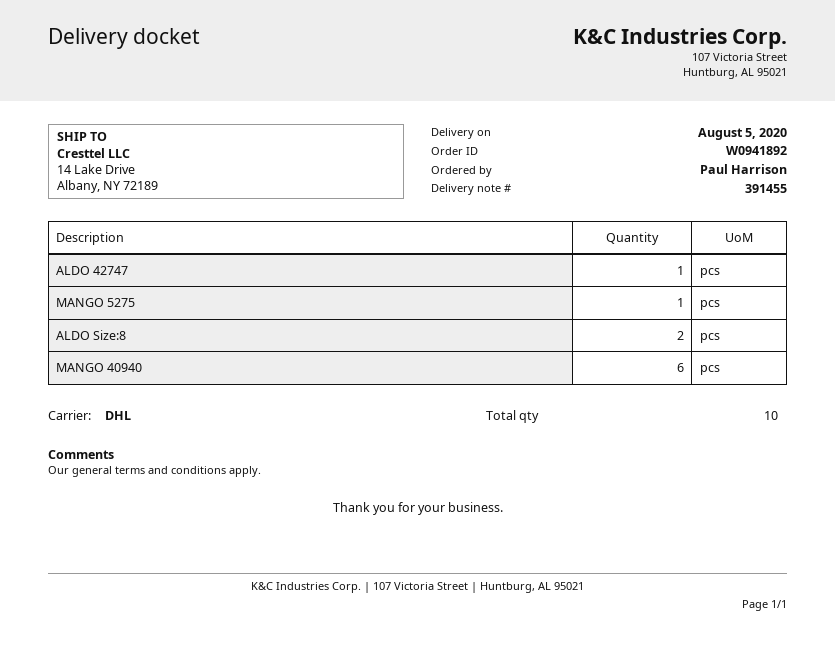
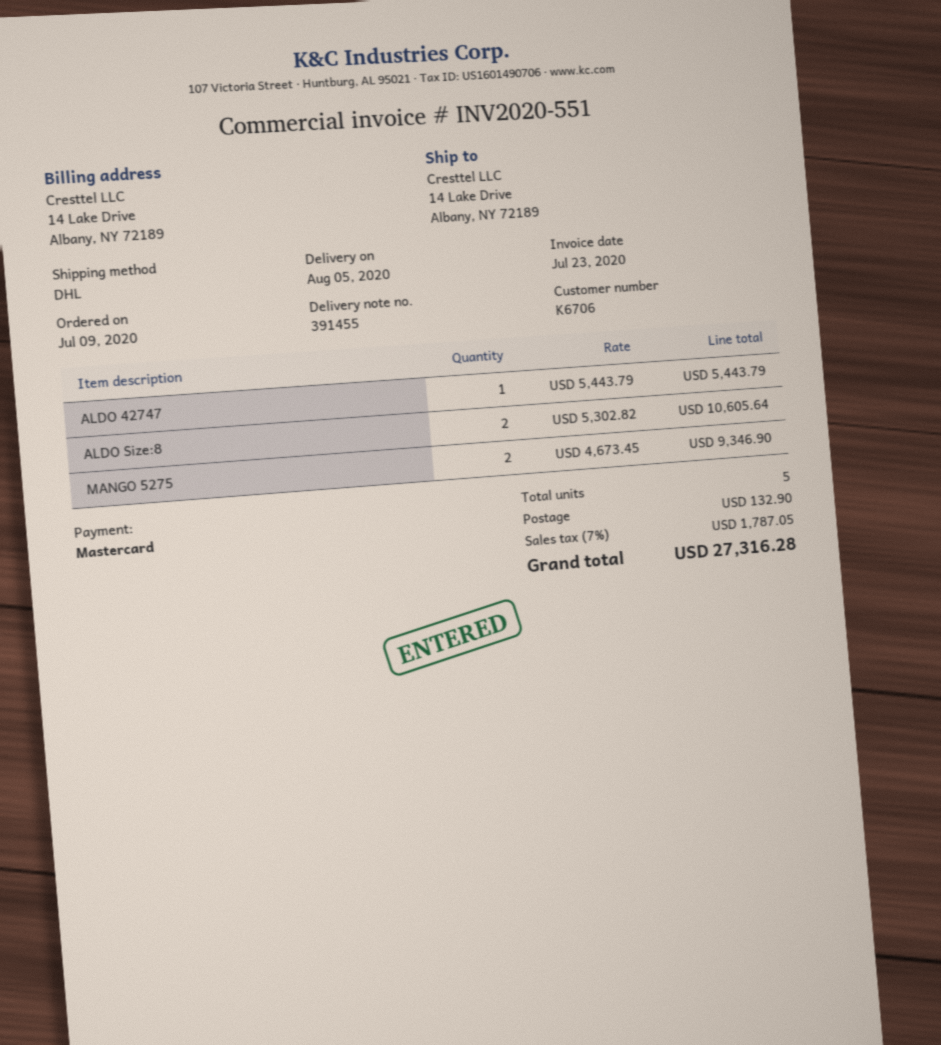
MANGO 5275: 1 -> 2
MANGO 40940: 6 -> none
total quantity: 10 -> 5

